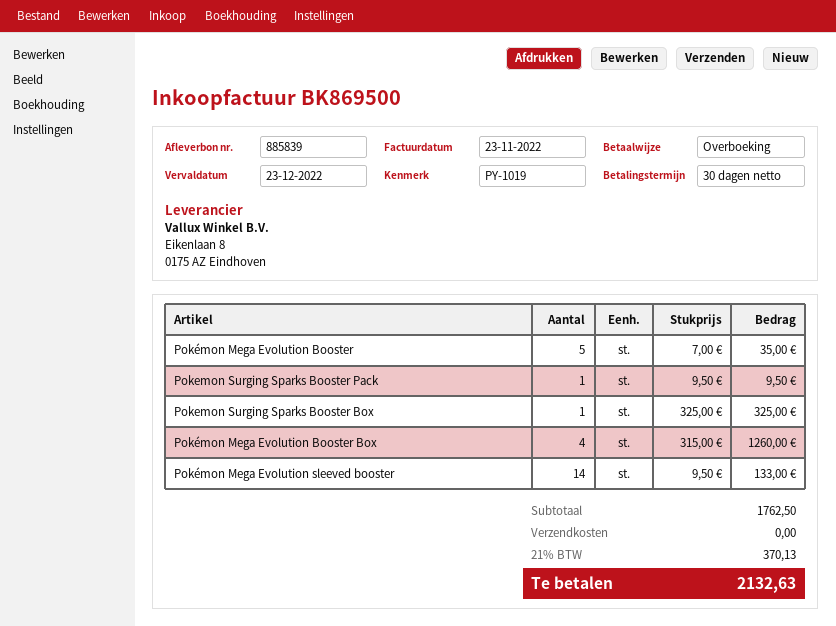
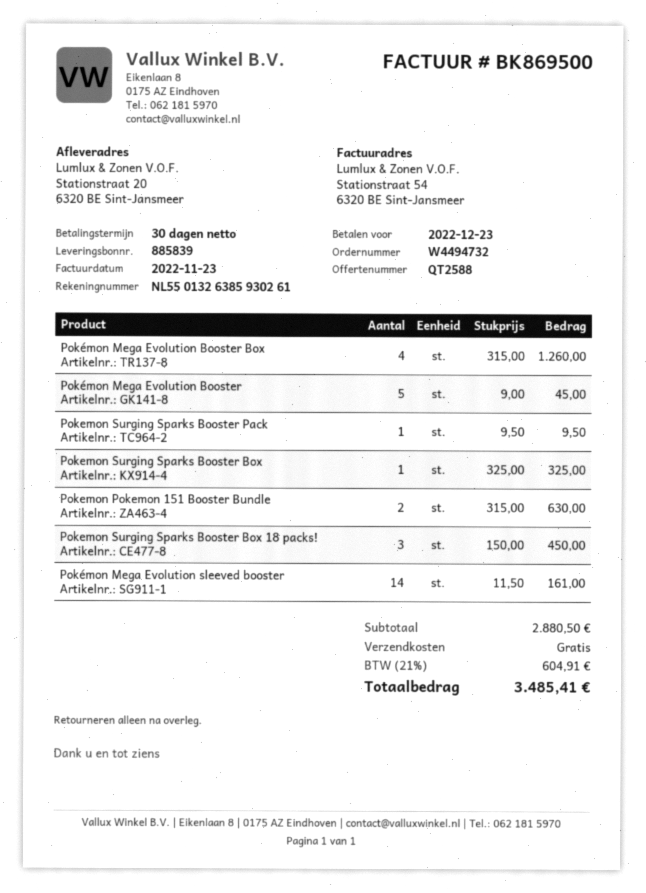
Pokémon Mega Evolution Booster: 5 x 7.00 = 35.00 -> 5 x 9.00 = 45.00
Pokémon Mega Evolution sleeved booster: 14 x 9.50 = 133.00 -> 14 x 11.50 = 161.00
Pokemon Pokemon 151 Booster Bundle: none -> 2 x 315.00 = 630.00
Pokemon Surging Sparks Booster Box 18 packs!: none -> 3 x 150.00 = 450.00
subtotal: 1762.50 -> 2880.50
tax: 21% = 370.13 -> 21% = 604.91
total: 2132.63 -> 3485.41

